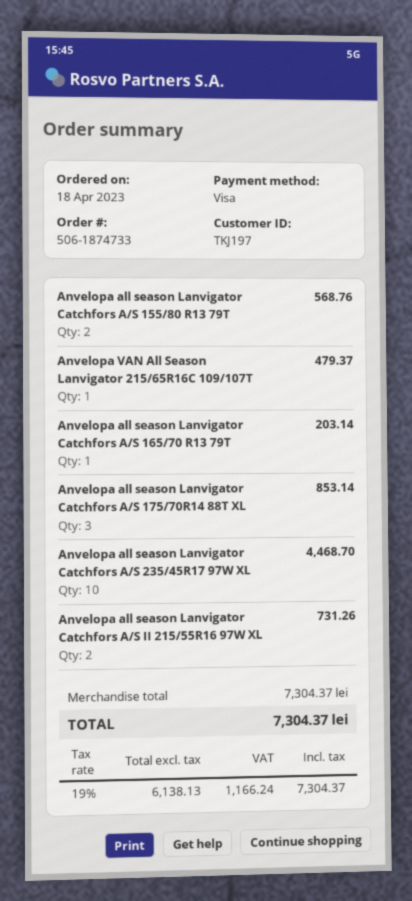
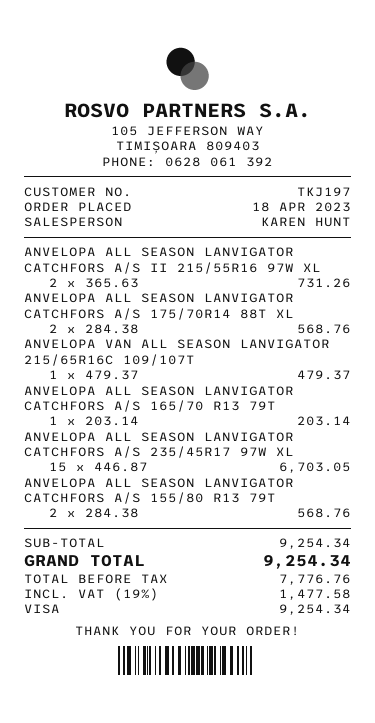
Anvelopa all season Lanvigator Catchfors A/S 175/70R14 88T XL: 3 for 853.14 -> 2 for 568.76
Anvelopa all season Lanvigator Catchfors A/S 235/45R17 97W XL: 10 for 4468.70 -> 15 for 6703.05
subtotal: 7304.37 -> 9254.34
net: 6138.13 -> 7776.76
tax: 19% = 1166.24 -> 19% = 1477.58
total: 7304.37 -> 9254.34

